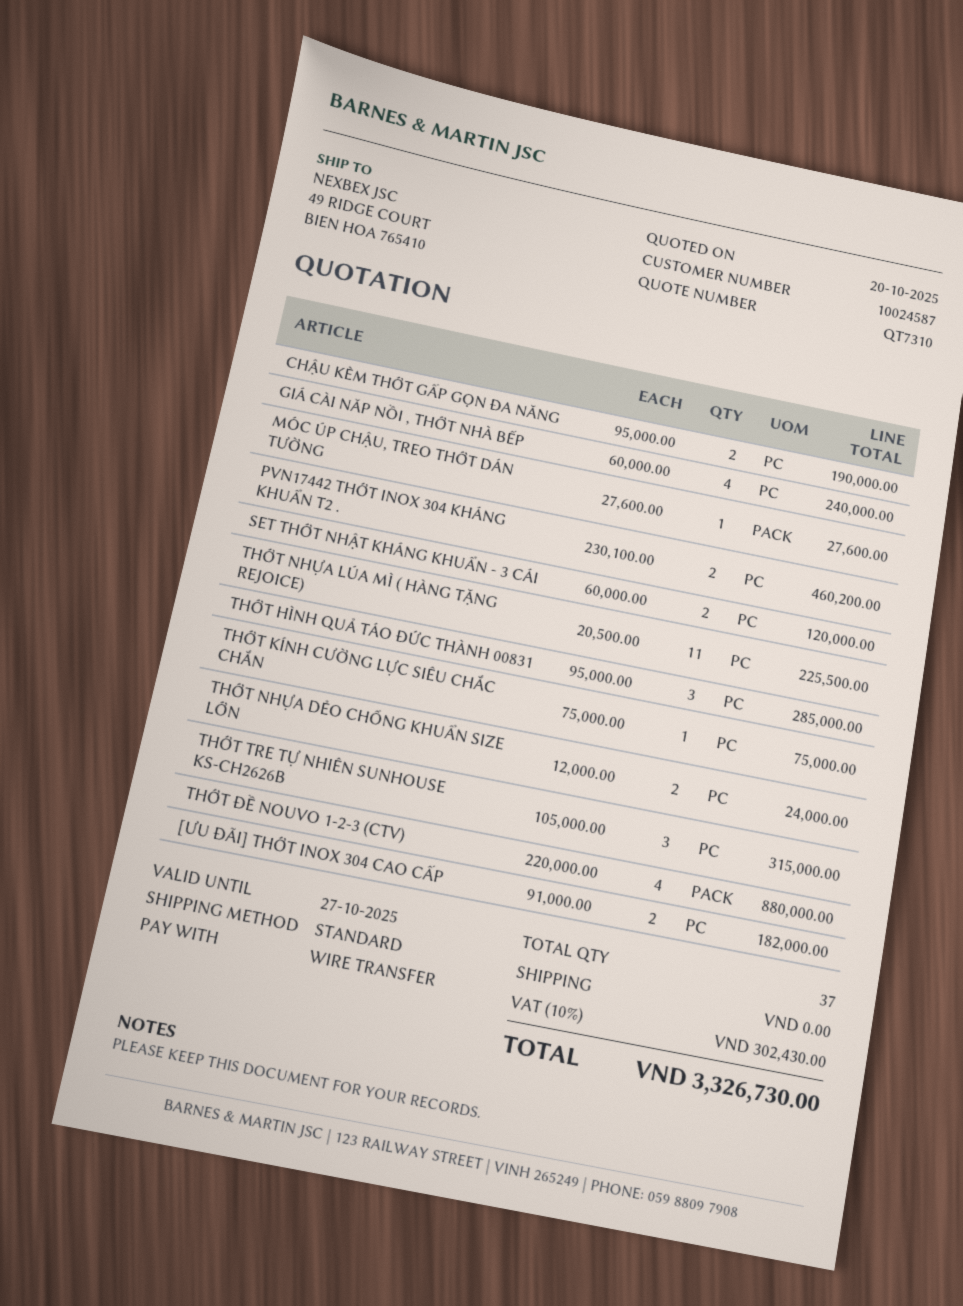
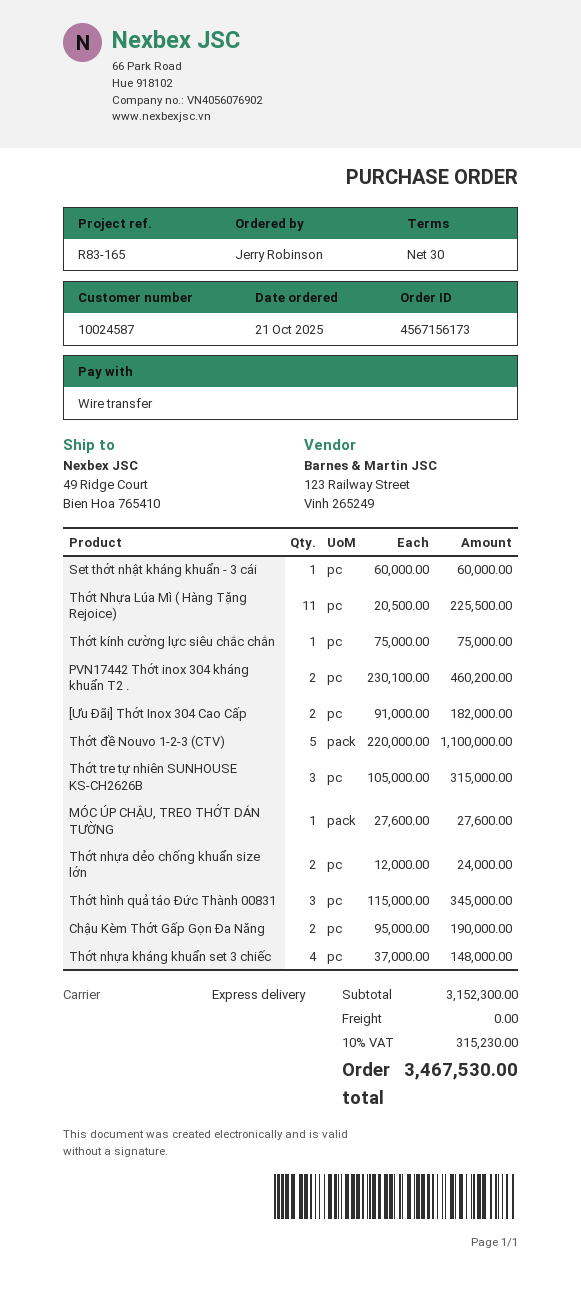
shipping method: standard -> express
GIÁ CÀI NĂP NỒI , THỚT NHÀ BẾP: 4 x 60000.00 = 240000.00 -> none
SET THỚT NHẬT KHÁNG KHUẨN - 3 CÁI: 2 x 60000.00 = 120000.00 -> 1 x 60000.00 = 60000.00
THỚT HÌNH QUẢ TÁO ĐỨC THÀNH 00831: 3 x 95000.00 = 285000.00 -> 3 x 115000.00 = 345000.00
THỚT ĐỀ NOUVO 1-2-3 (CTV): 4 x 220000.00 = 880000.00 -> 5 x 220000.00 = 1100000.00
Thớt nhựa kháng khuẩn set 3 chiếc: none -> 4 x 37000.00 = 148000.00
tax: 10% = 302430.00 -> 10% = 315230.00
total: 3326730.00 -> 3467530.00

